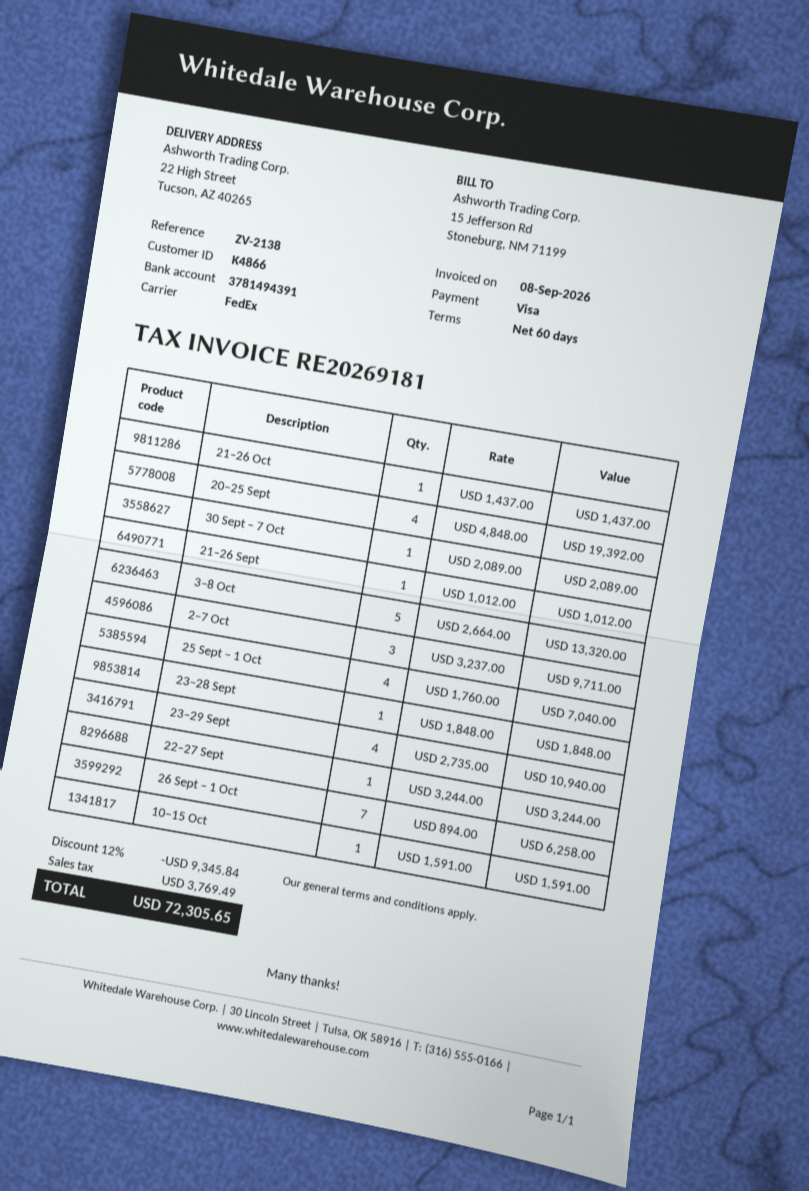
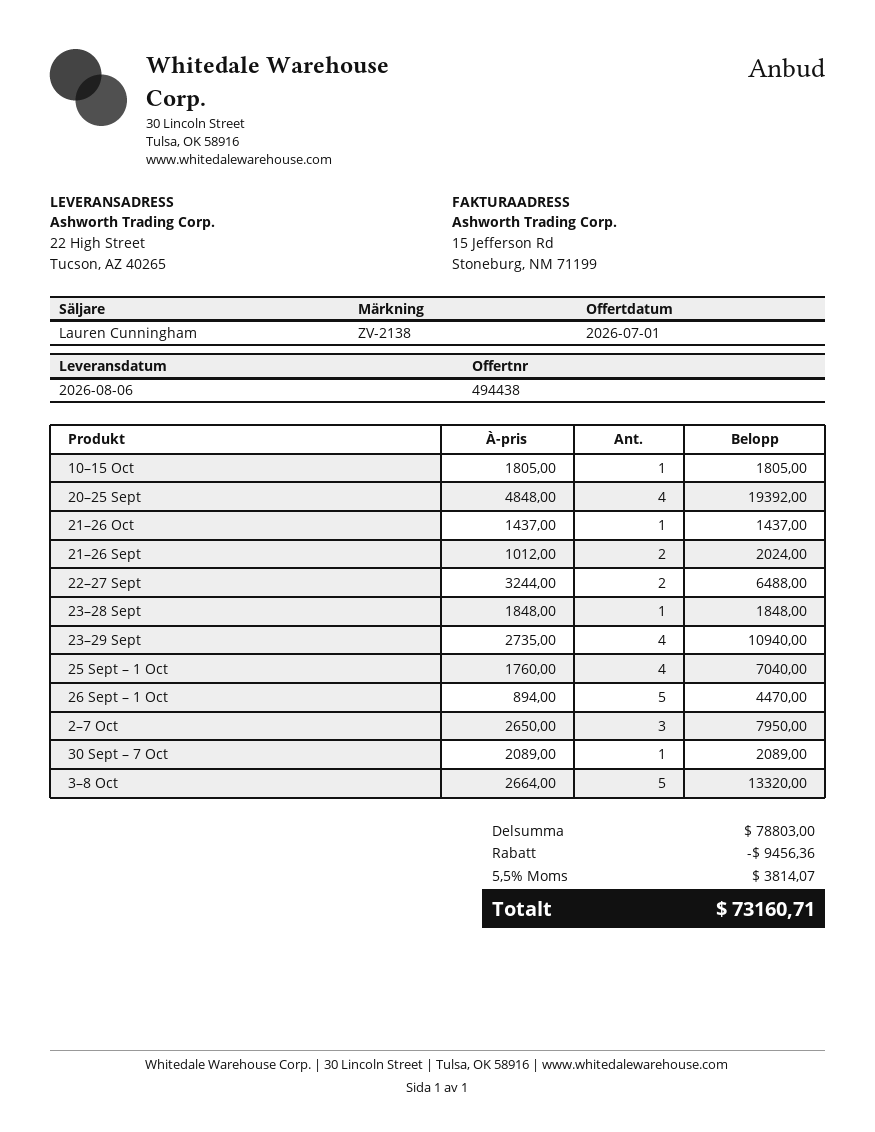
21–26 Sept: 1 x 1012.00 = 1012.00 -> 2 x 1012.00 = 2024.00
2–7 Oct: 3 x 3237.00 = 9711.00 -> 3 x 2650.00 = 7950.00
22–27 Sept: 1 x 3244.00 = 3244.00 -> 2 x 3244.00 = 6488.00
26 Sept – 1 Oct: 7 x 894.00 = 6258.00 -> 5 x 894.00 = 4470.00
10–15 Oct: 1 x 1591.00 = 1591.00 -> 1 x 1805.00 = 1805.00
discount: 9345.84 -> 9456.36
tax: 3769.49 -> 3814.07
total: 72305.65 -> 73160.71

